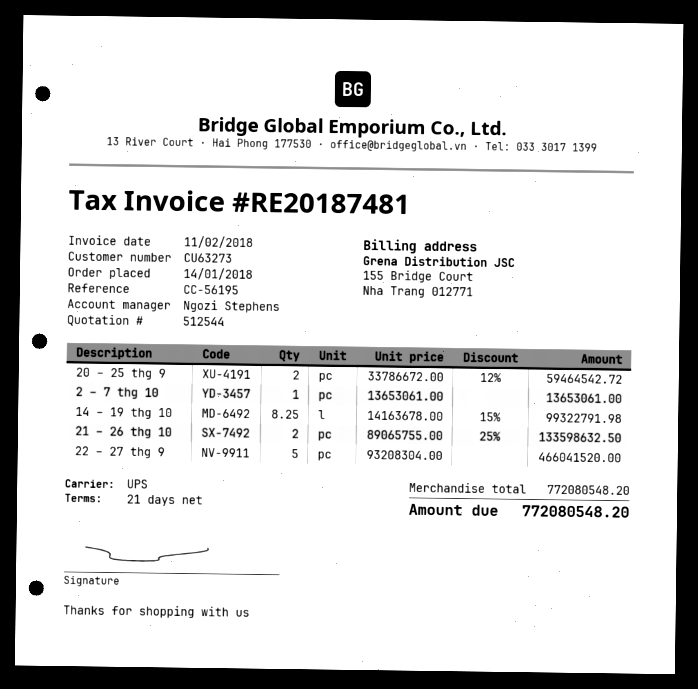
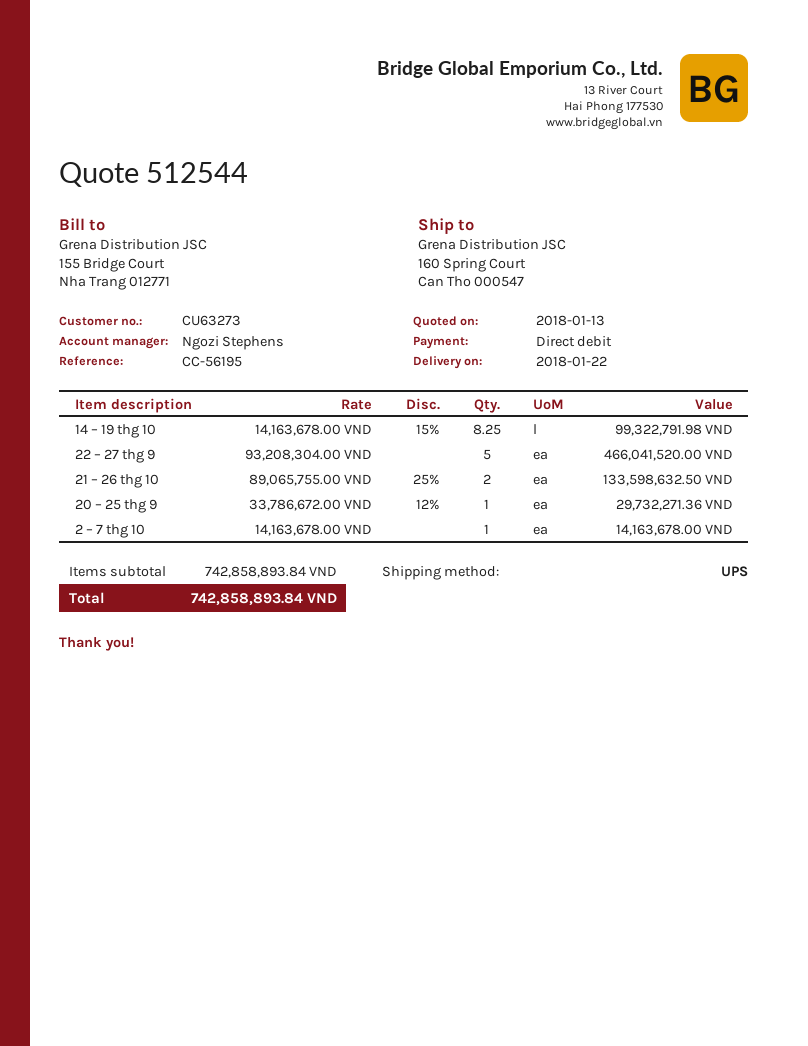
20 – 25 thg 9: 2 x 33786672.00 - 12% = 59464542.72 -> 1 x 33786672.00 - 12% = 29732271.36
2 – 7 thg 10: 1 x 13653061.00 = 13653061.00 -> 1 x 14163678.00 = 14163678.00
subtotal: 772080548.20 -> 742858893.84
total: 772080548.20 -> 742858893.84

